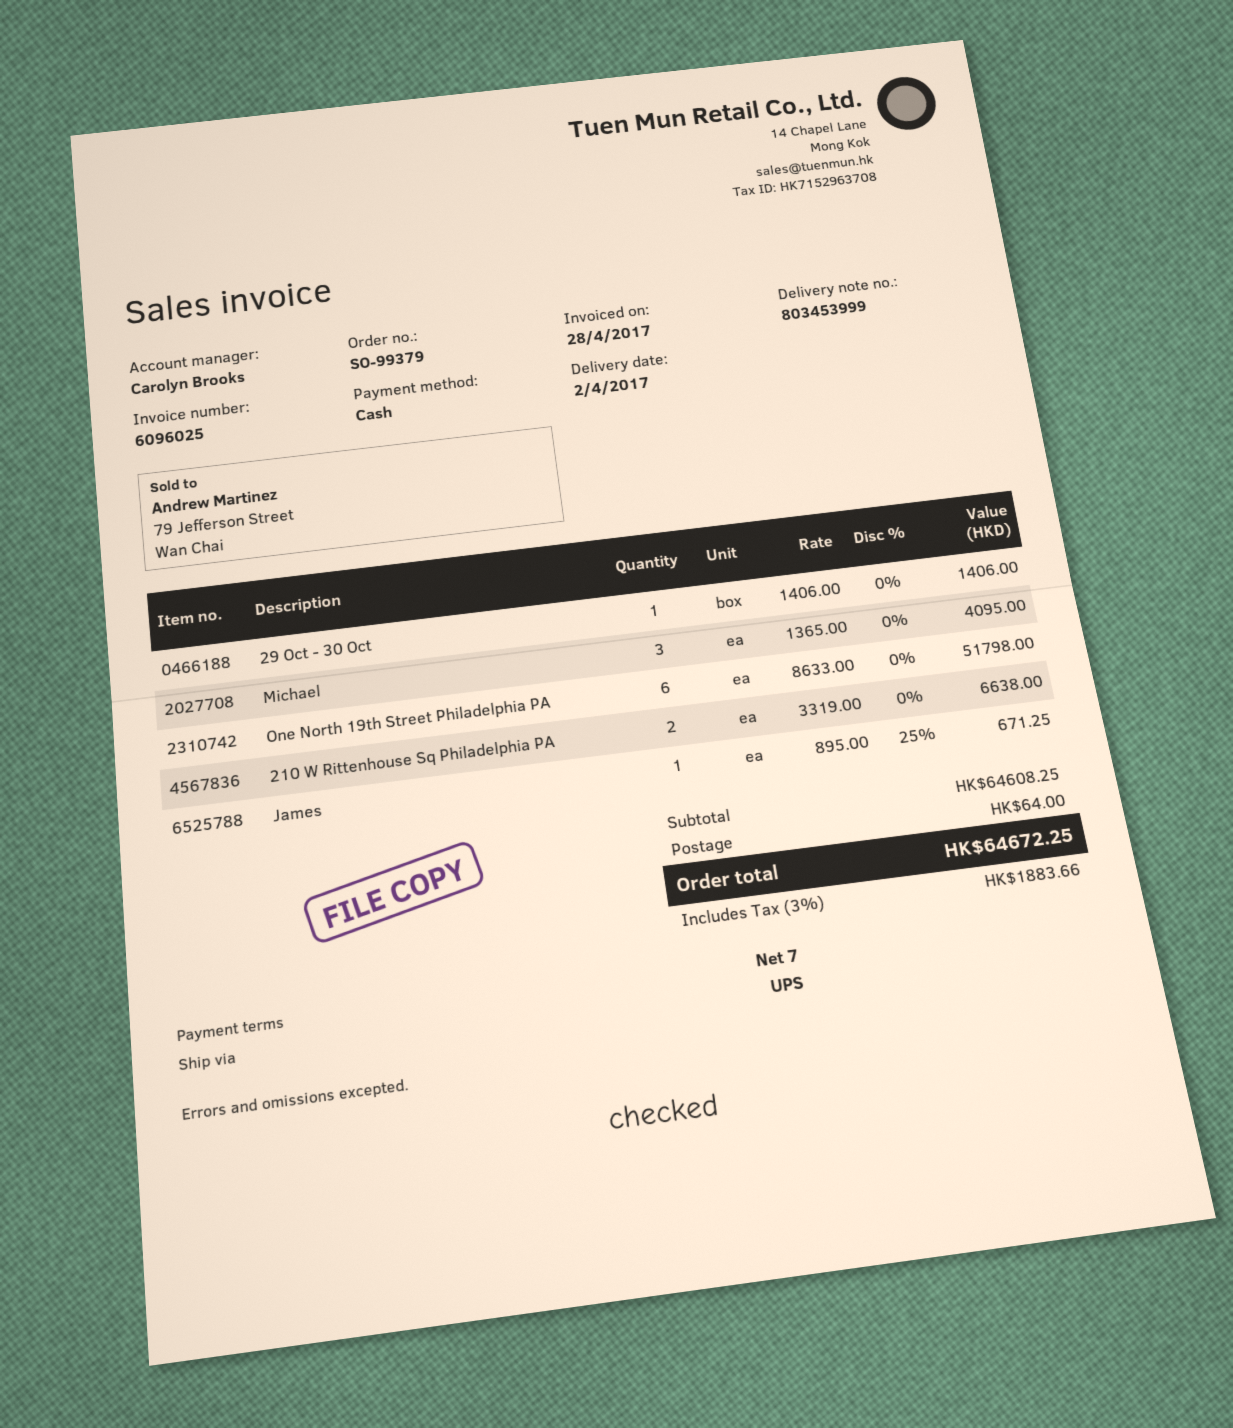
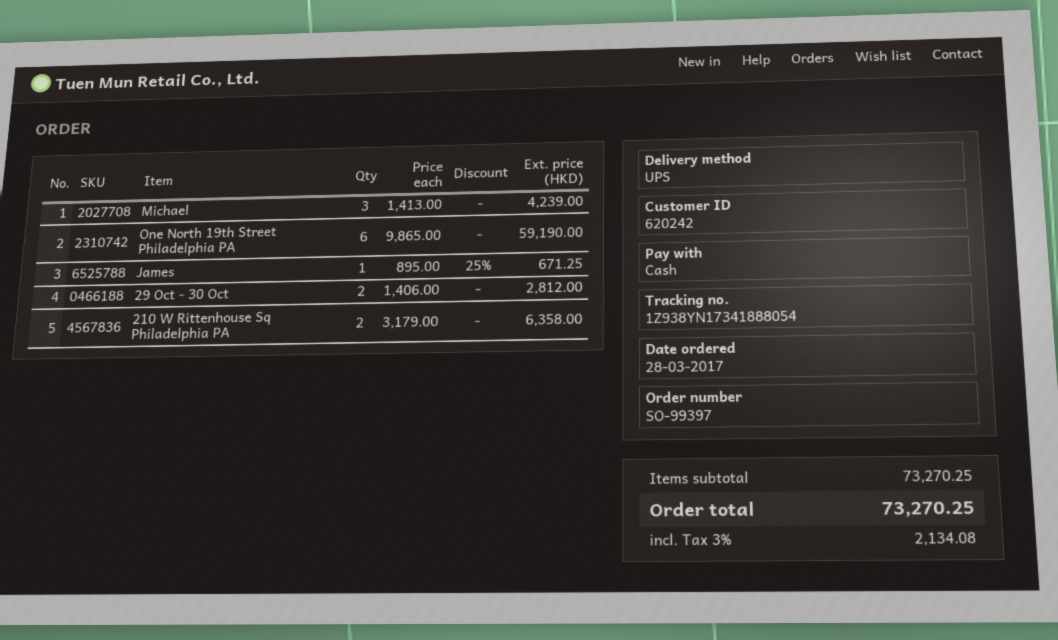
order number: SO-99379 -> SO-99397
29 Oct - 30 Oct: 1 x 1406.00 = 1406.00 -> 2 x 1406.00 = 2812.00
Michael: 3 x 1365.00 = 4095.00 -> 3 x 1413.00 = 4239.00
One North 19th Street Philadelphia PA: 6 x 8633.00 = 51798.00 -> 6 x 9865.00 = 59190.00
210 W Rittenhouse Sq Philadelphia PA: 2 x 3319.00 = 6638.00 -> 2 x 3179.00 = 6358.00
subtotal: 64608.25 -> 73270.25
shipping: 64.00 -> none
tax: 3% = 1883.66 -> 3% = 2134.08
total: 64672.25 -> 73270.25

